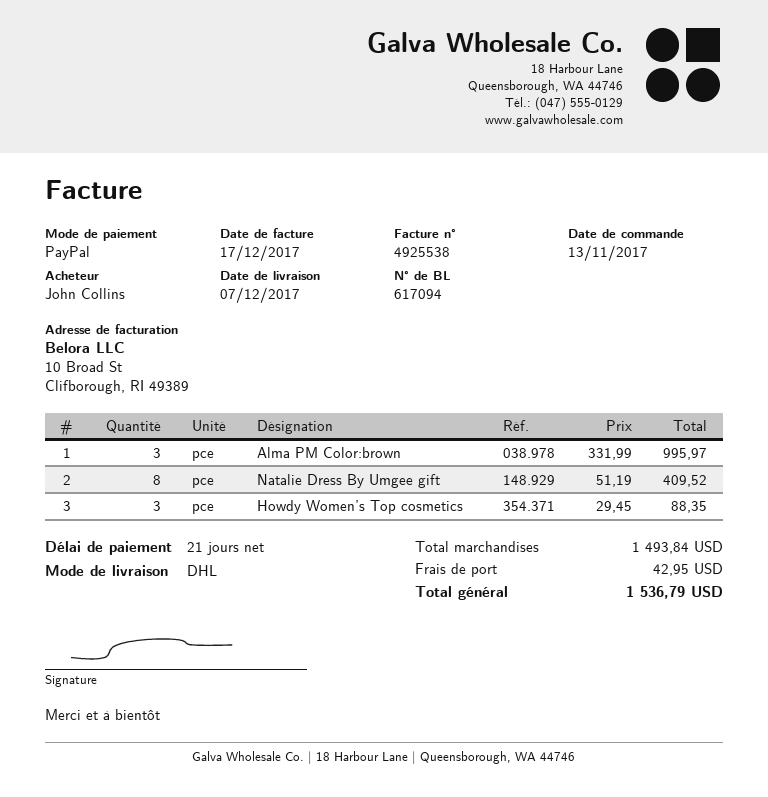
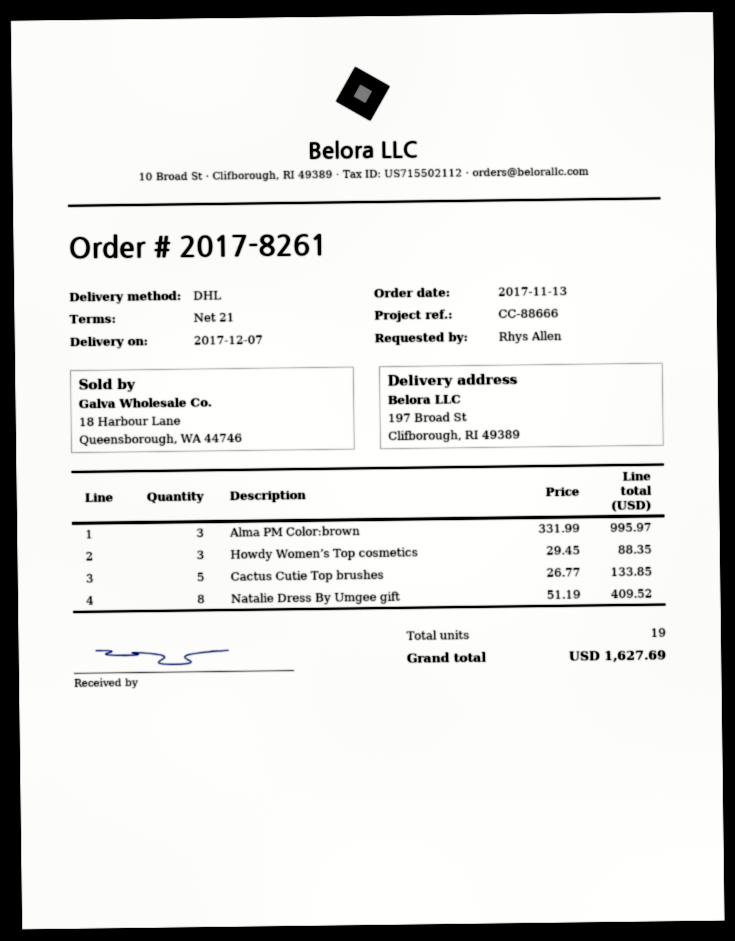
ordered by: John Collins -> Rhys Allen
Cactus Cutie Top brushes: none -> 5 x 26.77 = 133.85
shipping: 42.95 -> none
total: 1536.79 -> 1627.69

